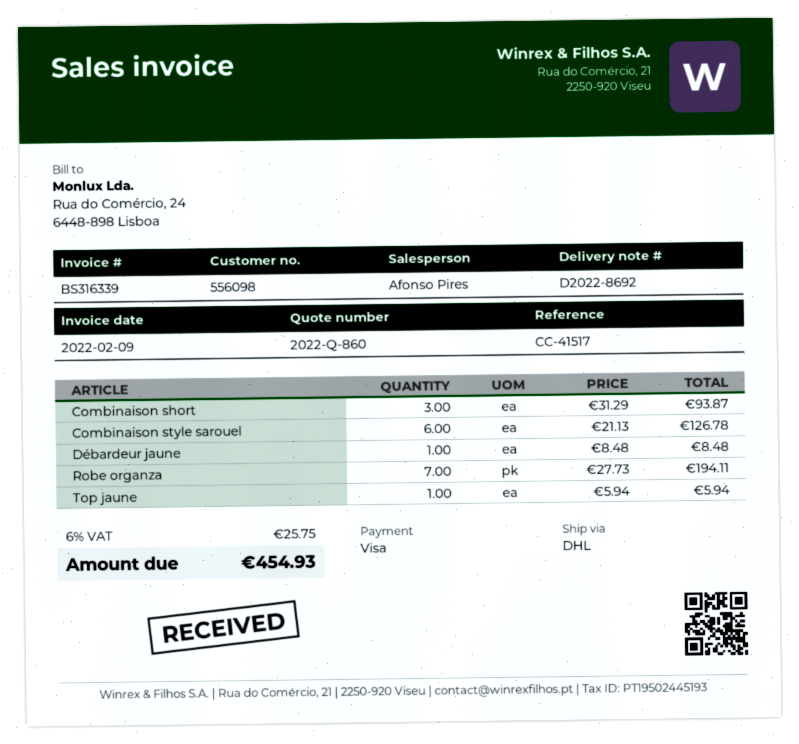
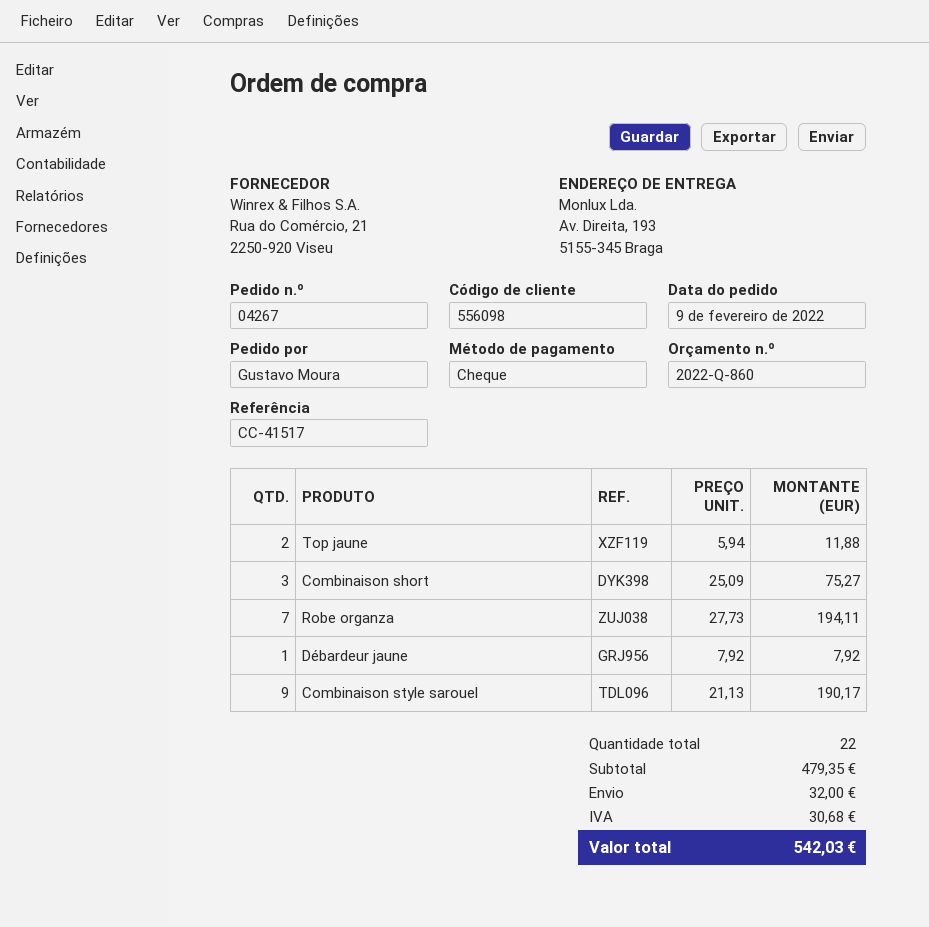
payment method: Visa -> cheque
Combinaison short: 3 x 31.29 = 93.87 -> 3 x 25.09 = 75.27
Combinaison style sarouel: 6 x 21.13 = 126.78 -> 9 x 21.13 = 190.17
Débardeur jaune: 1 x 8.48 = 8.48 -> 1 x 7.92 = 7.92
Top jaune: 1 x 5.94 = 5.94 -> 2 x 5.94 = 11.88
shipping: none -> 32.00
tax: 25.75 -> 30.68
total: 454.93 -> 542.03

